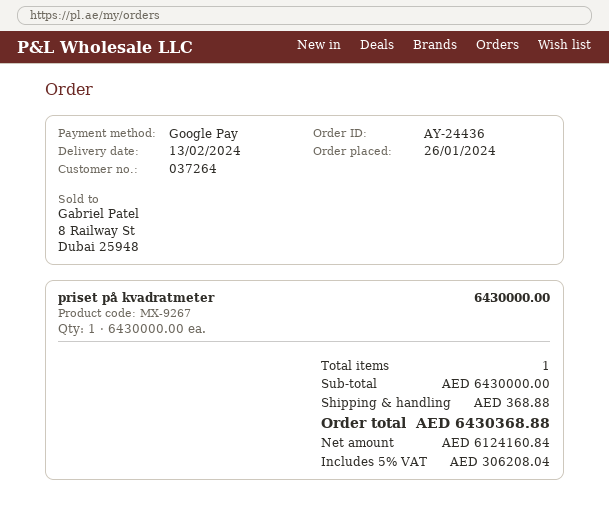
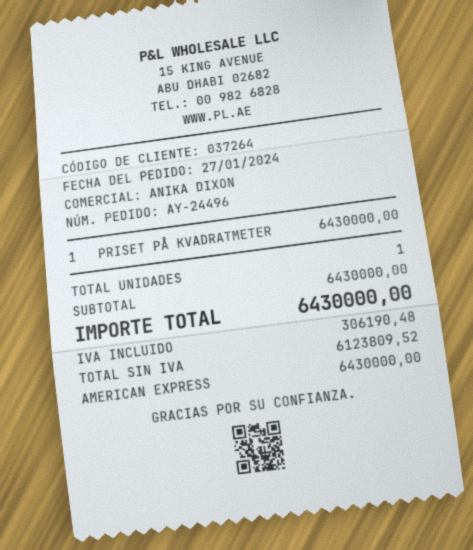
order number: AY-24436 -> AY-24496
order date: 2024-01-26 -> 2024-01-27
payment method: Google Pay -> American Express
shipping: 368.88 -> none
net: 6124160.84 -> 6123809.52
tax: 306208.04 -> 306190.48
total: 6430368.88 -> 6430000.00

